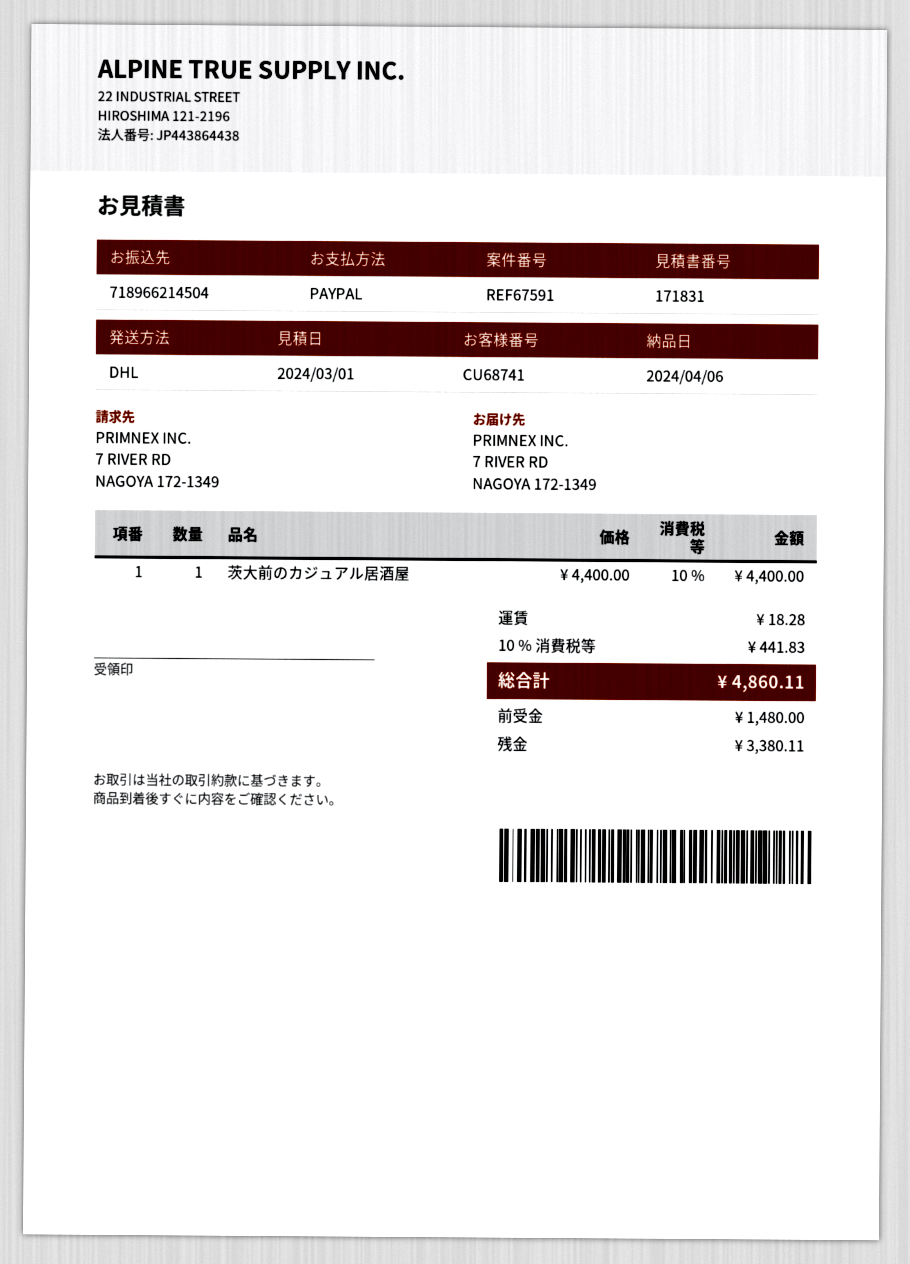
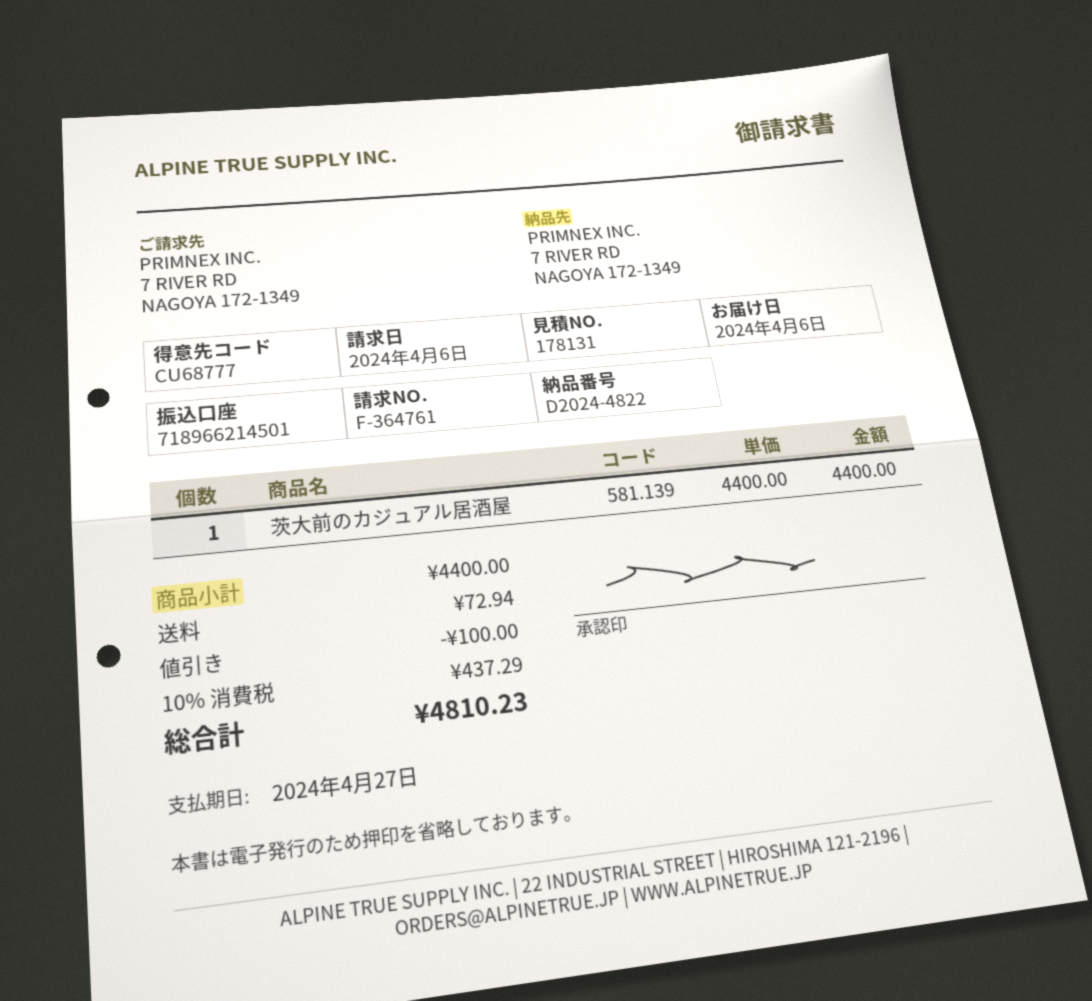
quote number: 171831 -> 178131
customer number: CU68741 -> CU68777
bank account: 718966214504 -> 718966214501
discount: none -> 100.00
shipping: 18.28 -> 72.94
tax: 10% = 441.83 -> 10% = 437.29
total: 4860.11 -> 4810.23

